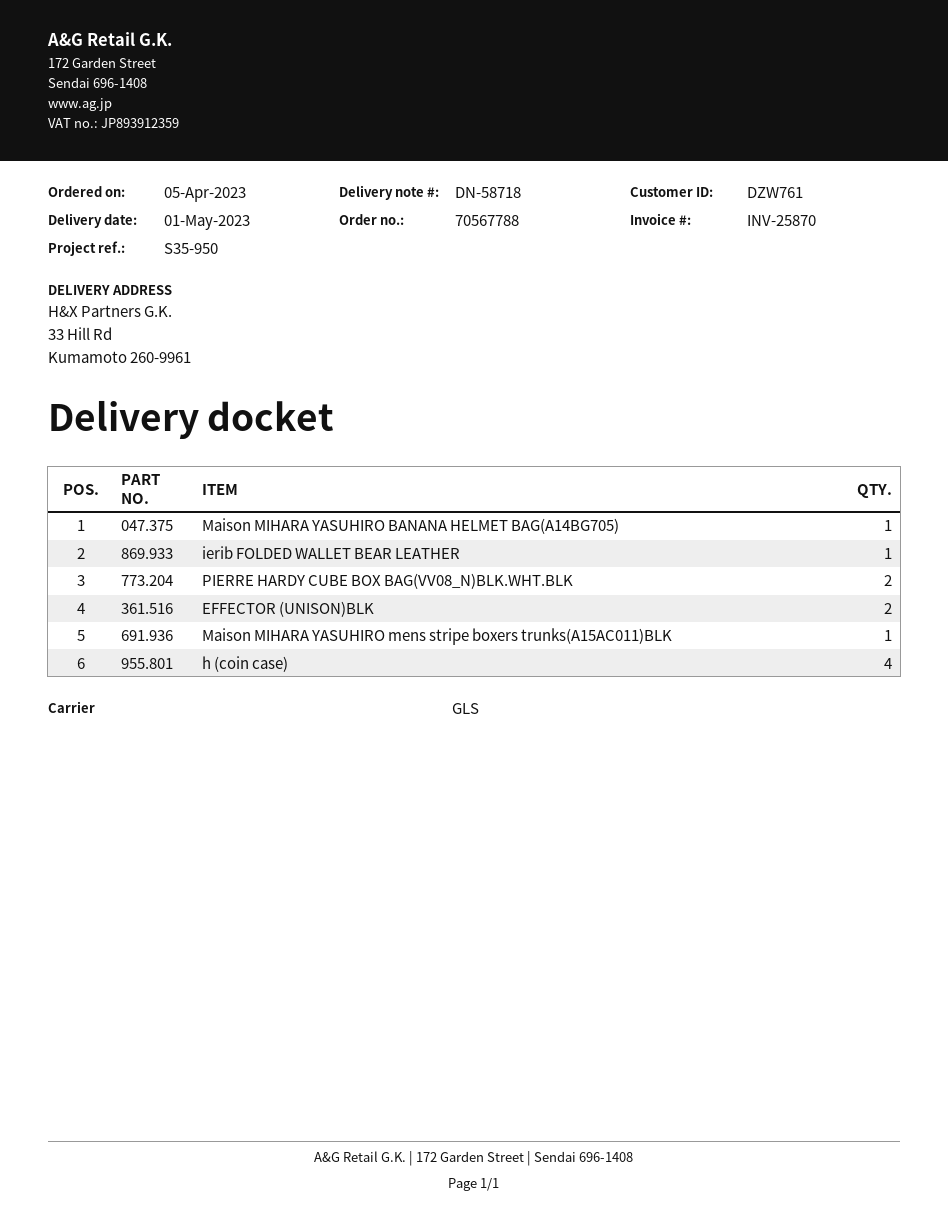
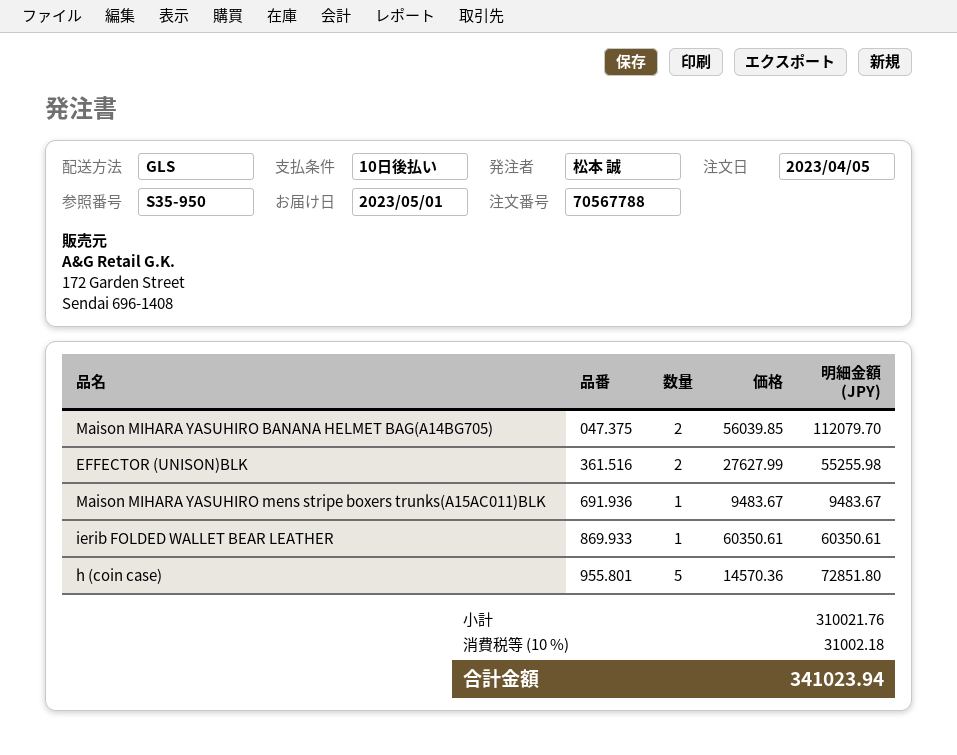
Maison MIHARA YASUHIRO BANANA HELMET BAG(A14BG705): 1 -> 2
PIERRE HARDY CUBE BOX BAG(VV08_N)BLK.WHT.BLK: 2 -> none
h (coin case): 4 -> 5

